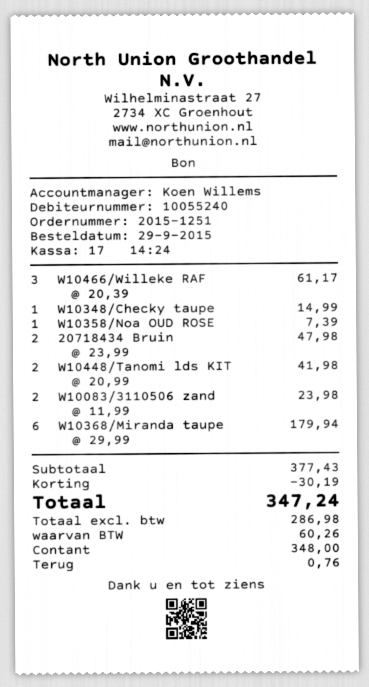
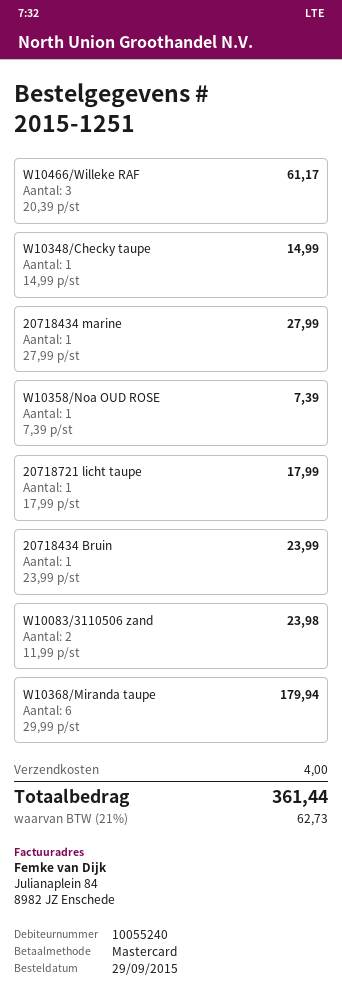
payment method: cash -> Mastercard
20718434 Bruin: 2 x 23.99 = 47.98 -> 1 x 23.99 = 23.99
W10448/Tanomi lds KIT: 2 x 20.99 = 41.98 -> none
20718434 marine: none -> 1 x 27.99 = 27.99
20718721 licht taupe: none -> 1 x 17.99 = 17.99
discount: 30.19 -> none
shipping: none -> 4.00
tax: 60.26 -> 62.73
total: 347.24 -> 361.44

